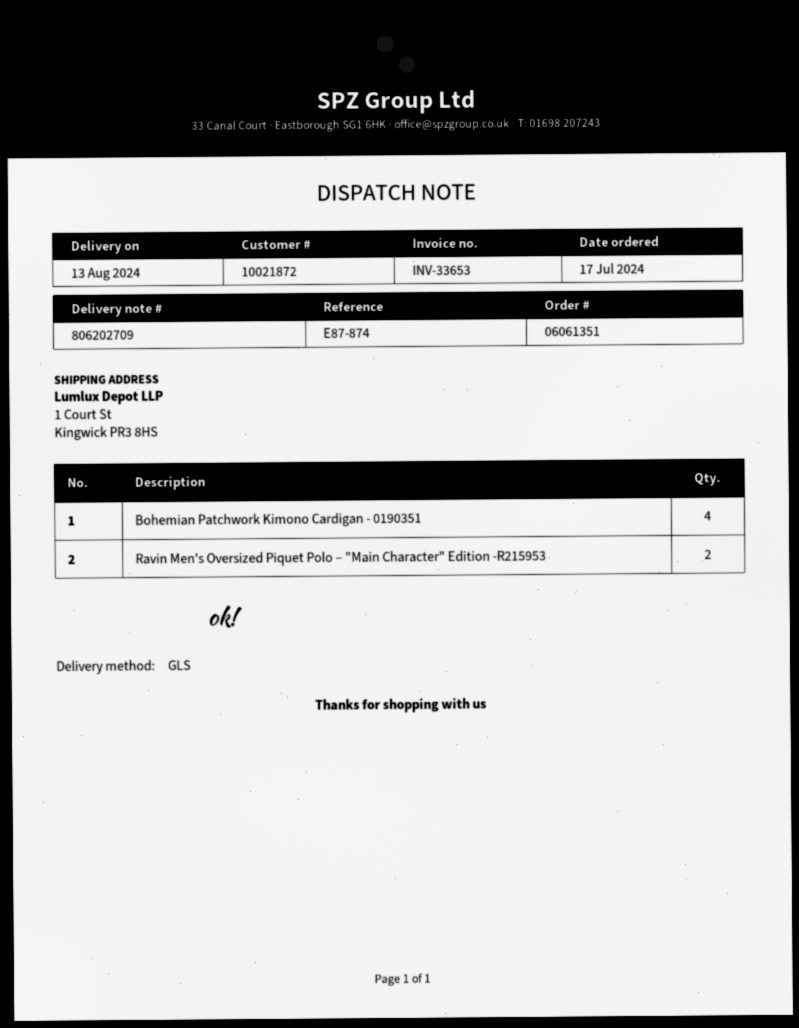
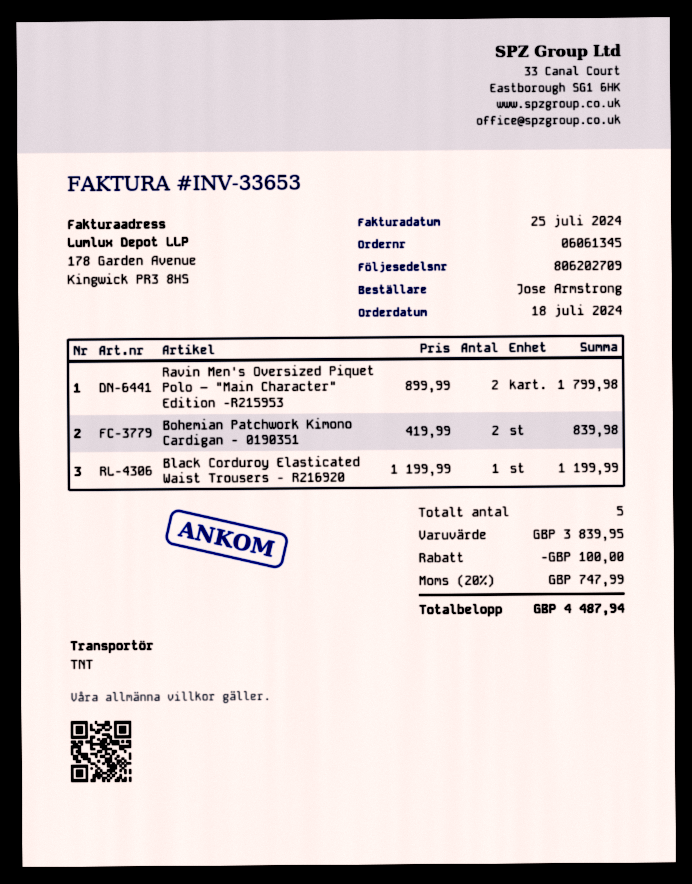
order number: 06061351 -> 06061345
order date: 2024-07-17 -> 2024-07-18
shipping method: GLS -> TNT
Bohemian Patchwork Kimono Cardigan - 0190351: 4 -> 2
Black Corduroy Elasticated Waist Trousers - R216920: none -> 1

